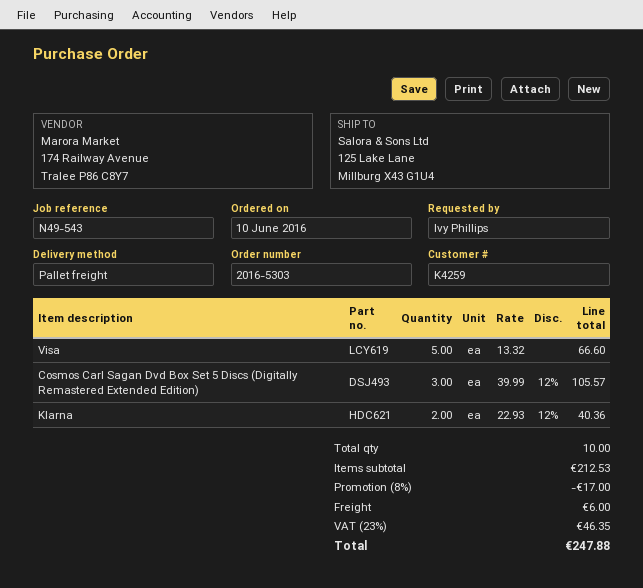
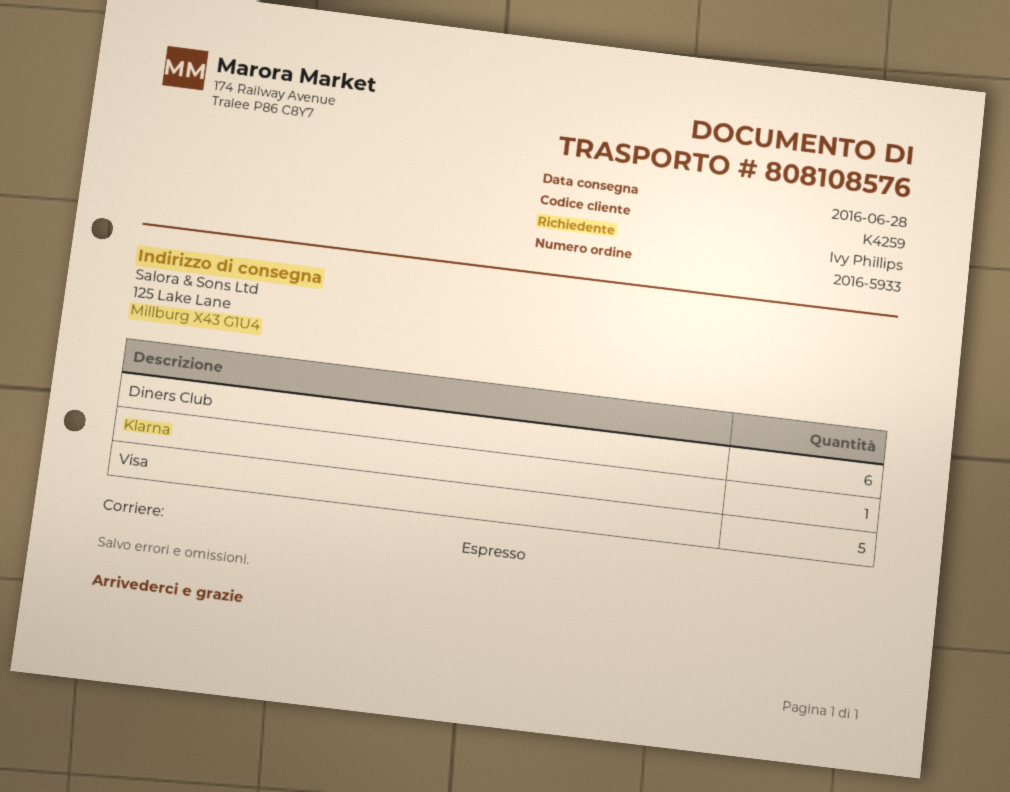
order number: 2016-5303 -> 2016-5933
shipping method: pallet freight -> express
Cosmos Carl Sagan Dvd Box Set 5 Discs (Digitally Remastered Extended Edition): 3 -> none
Klarna: 2 -> 1
Diners Club: none -> 6

